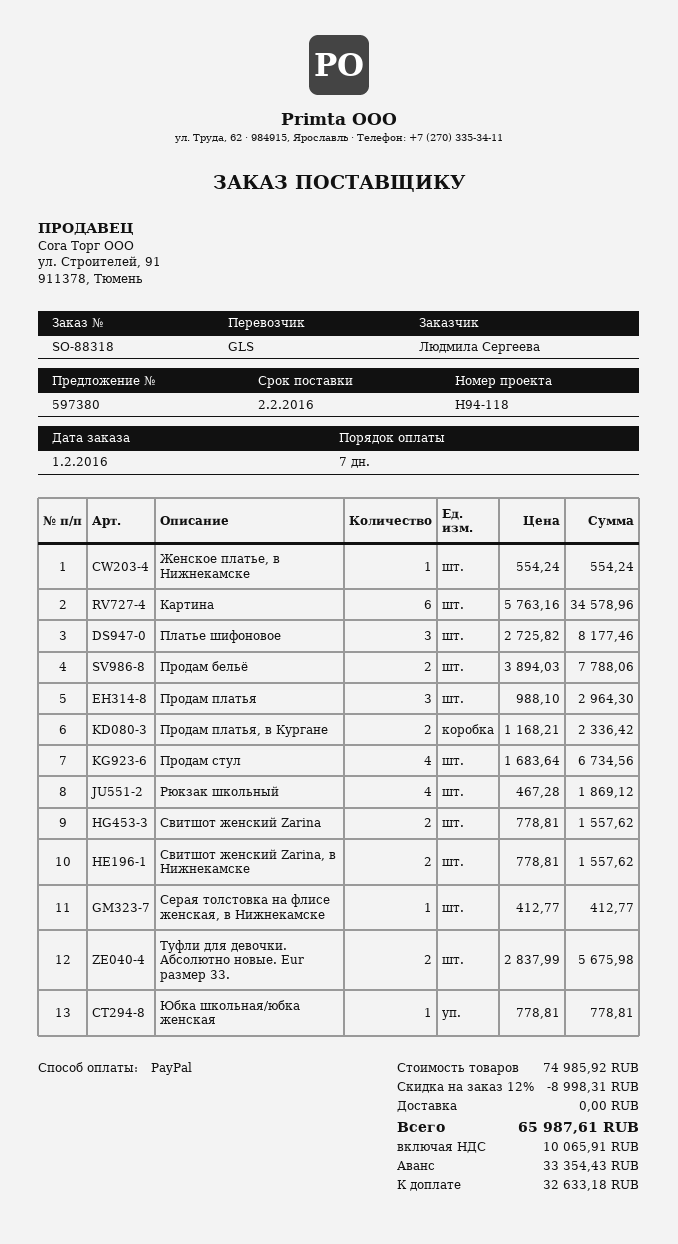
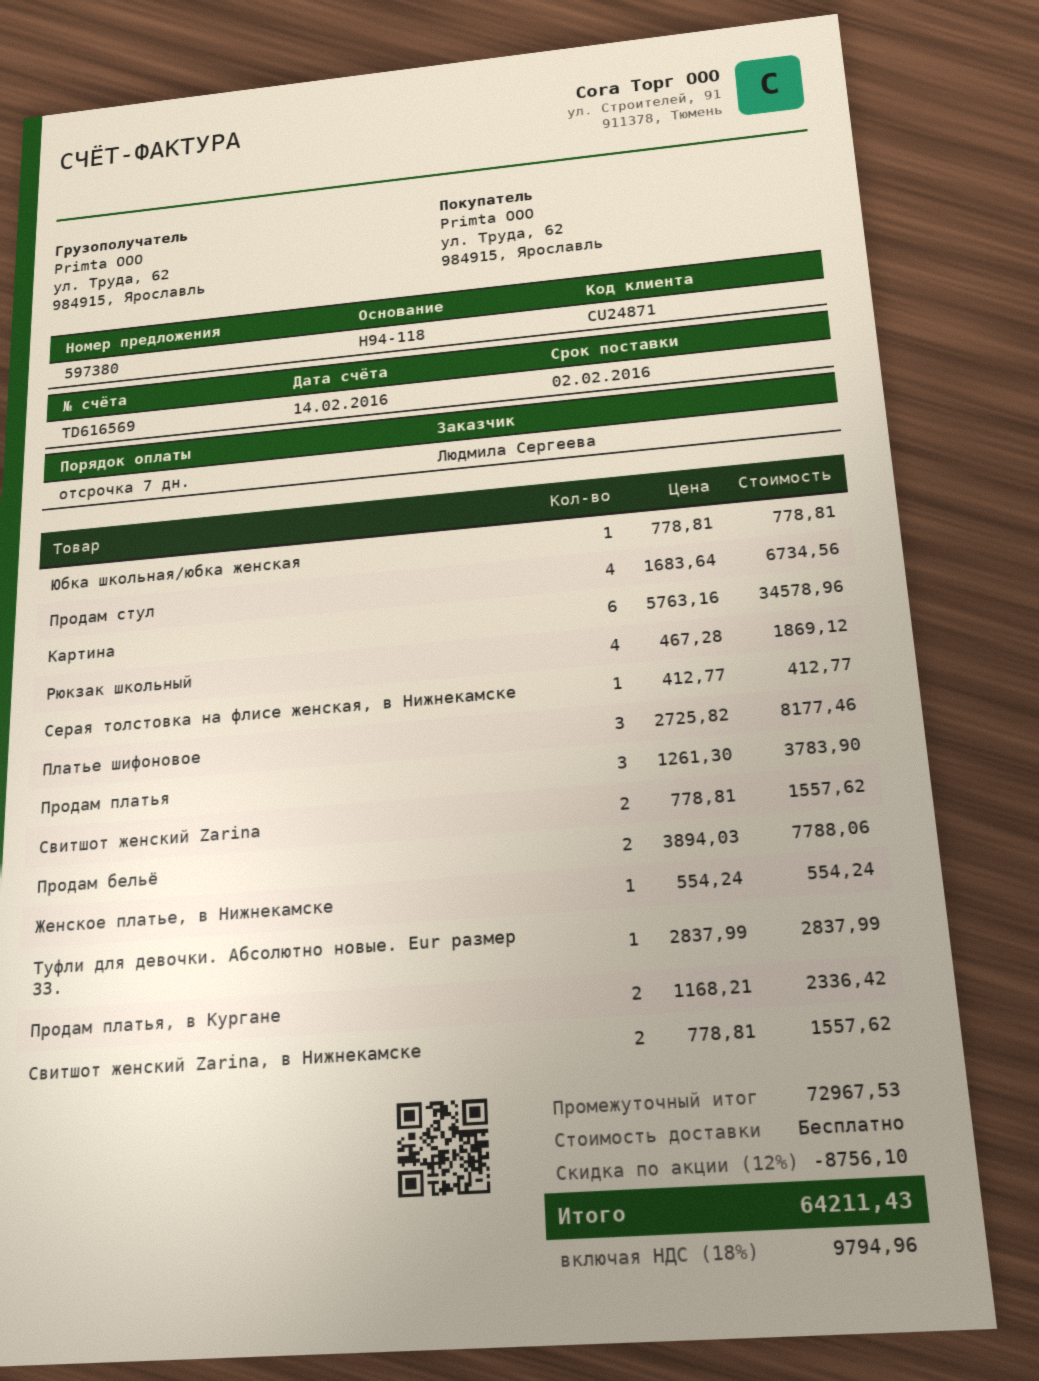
Продам платья: 3 x 988.10 = 2964.30 -> 3 x 1261.30 = 3783.90
Туфли для девочки. Абсолютно новые. Eur размер 33.: 2 x 2837.99 = 5675.98 -> 1 x 2837.99 = 2837.99
subtotal: 74985.92 -> 72967.53
discount: 12% = 8998.31 -> 12% = 8756.10
tax: 10065.91 -> 9794.96
total: 65987.61 -> 64211.43

